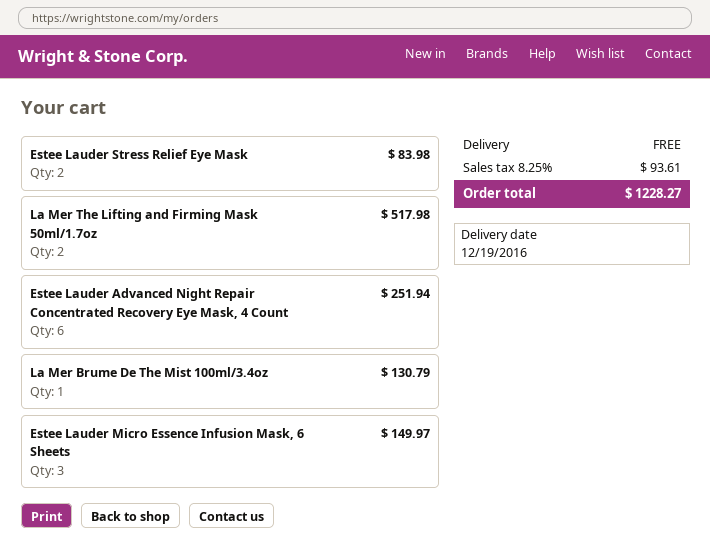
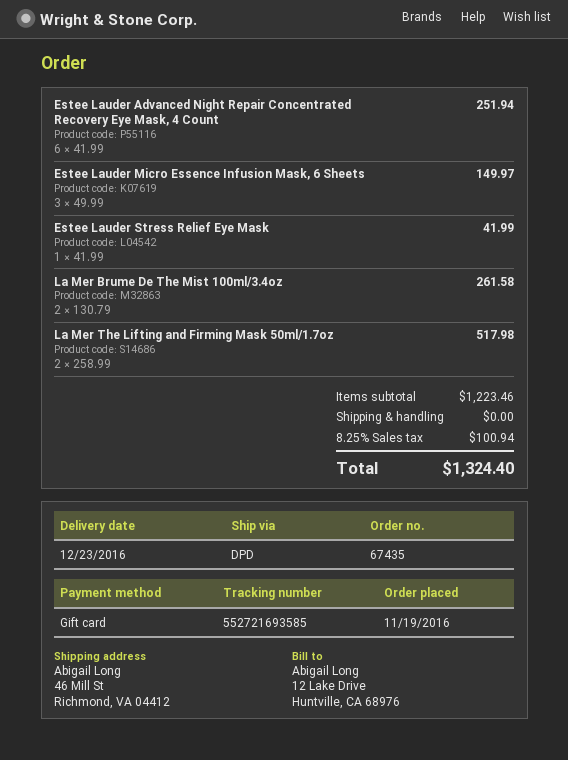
delivery date: 2016-12-19 -> 2016-12-23
Estee Lauder Stress Relief Eye Mask: 2 for 83.98 -> 1 for 41.99
La Mer Brume De The Mist 100ml/3.4oz: 1 for 130.79 -> 2 for 261.58
tax: 8.25% = 93.61 -> 8.25% = 100.94
total: 1228.27 -> 1324.40

